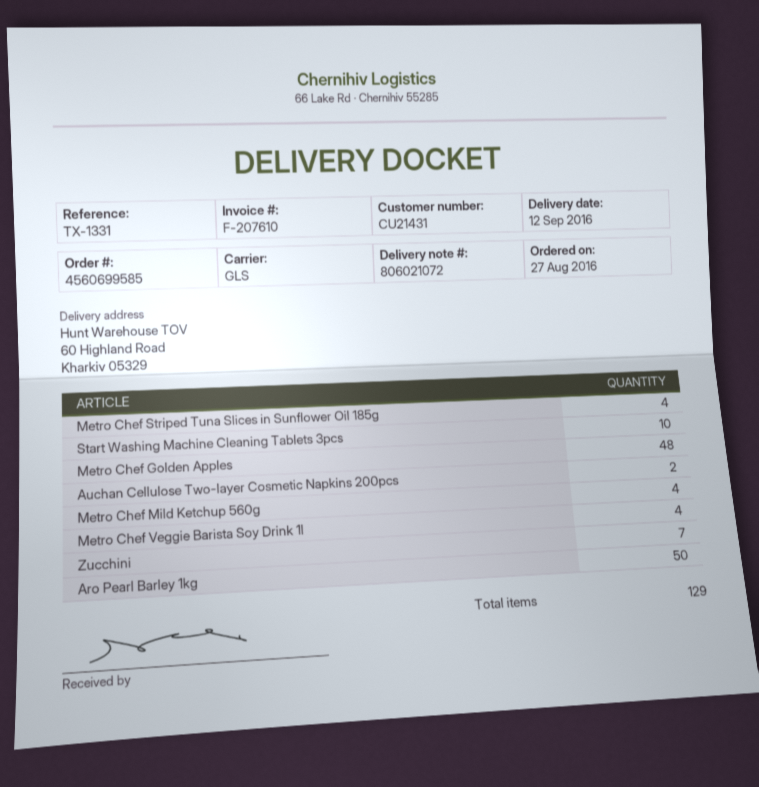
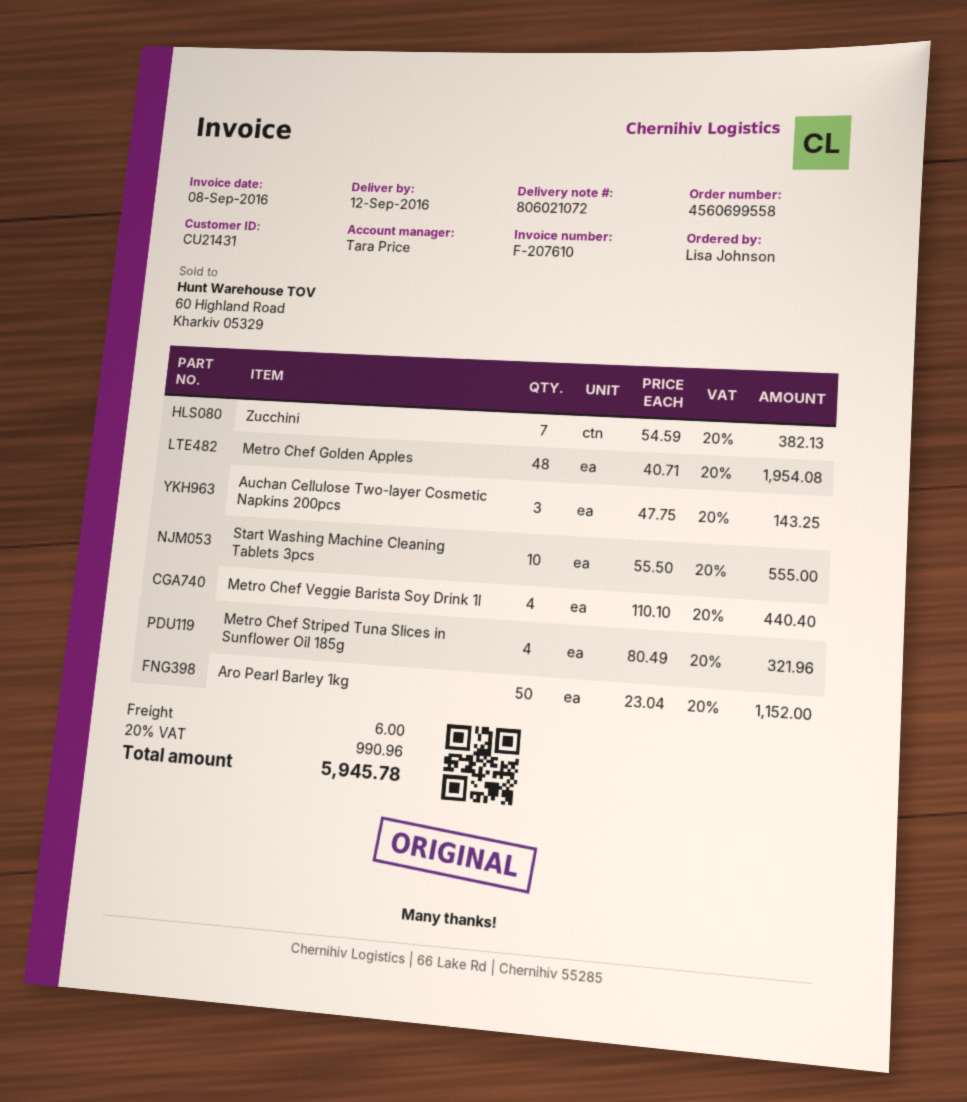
order number: 4560699585 -> 4560699558
Auchan Cellulose Two-layer Cosmetic Napkins 200pcs: 2 -> 3
Metro Chef Mild Ketchup 560g: 4 -> none

